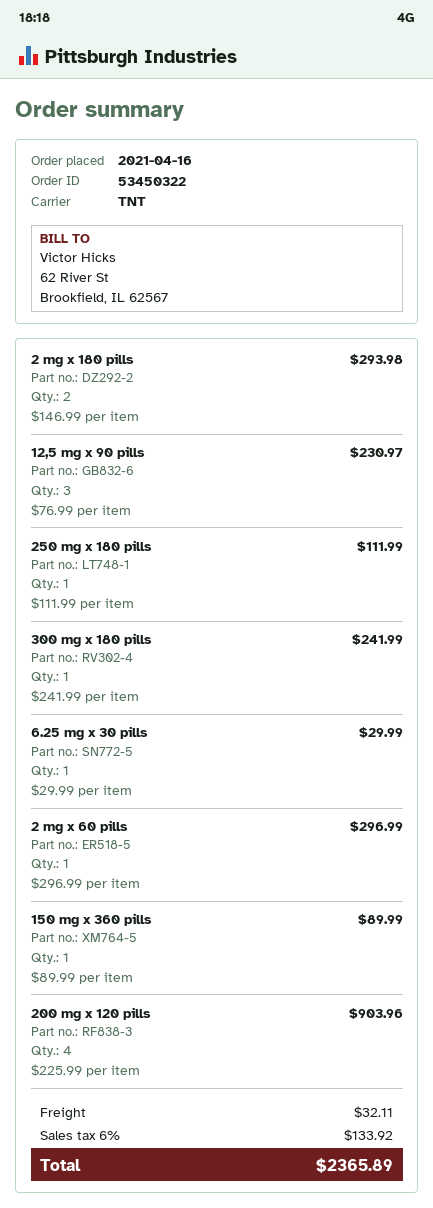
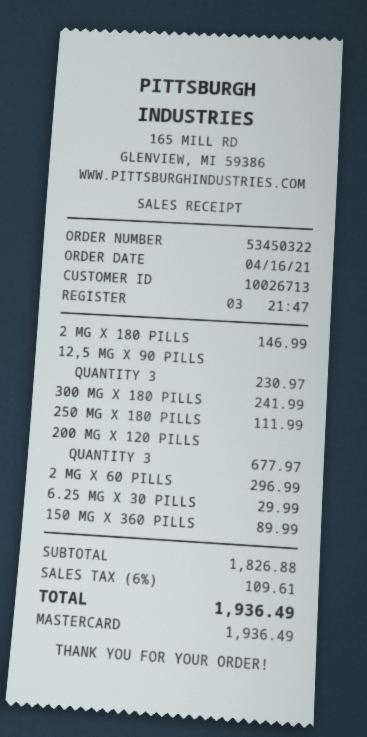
2 mg x 180 pills: 2 for 293.98 -> 1 for 146.99
200 mg x 120 pills: 4 for 903.96 -> 3 for 677.97
shipping: 32.11 -> none
tax: 6% = 133.92 -> 6% = 109.61
total: 2365.89 -> 1936.49

